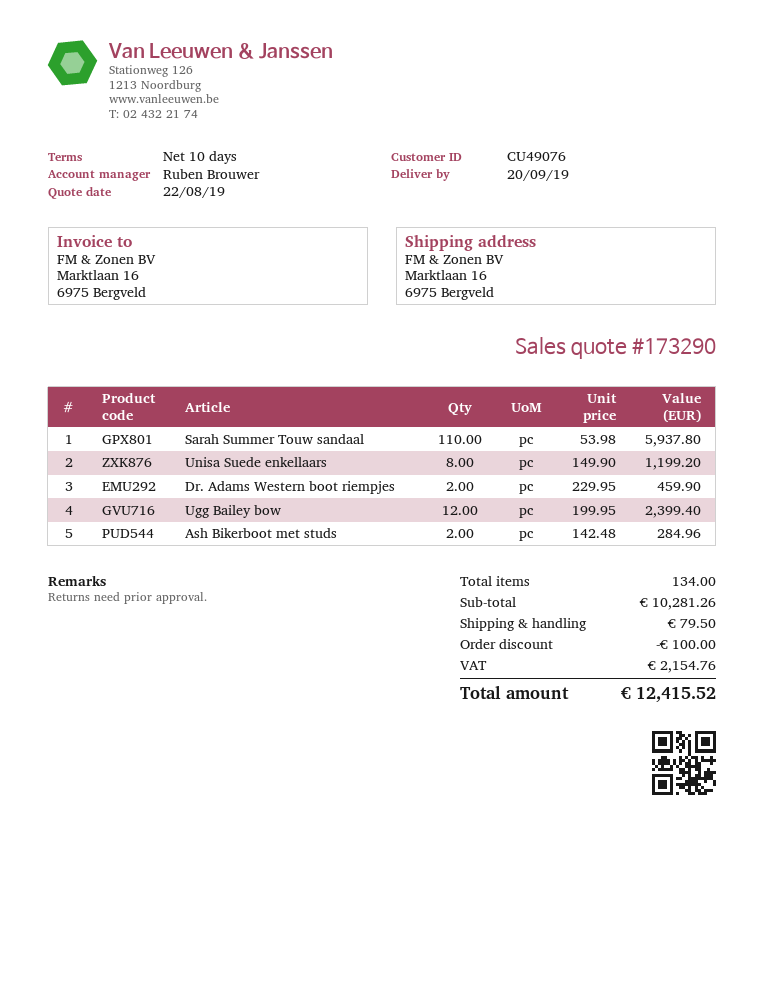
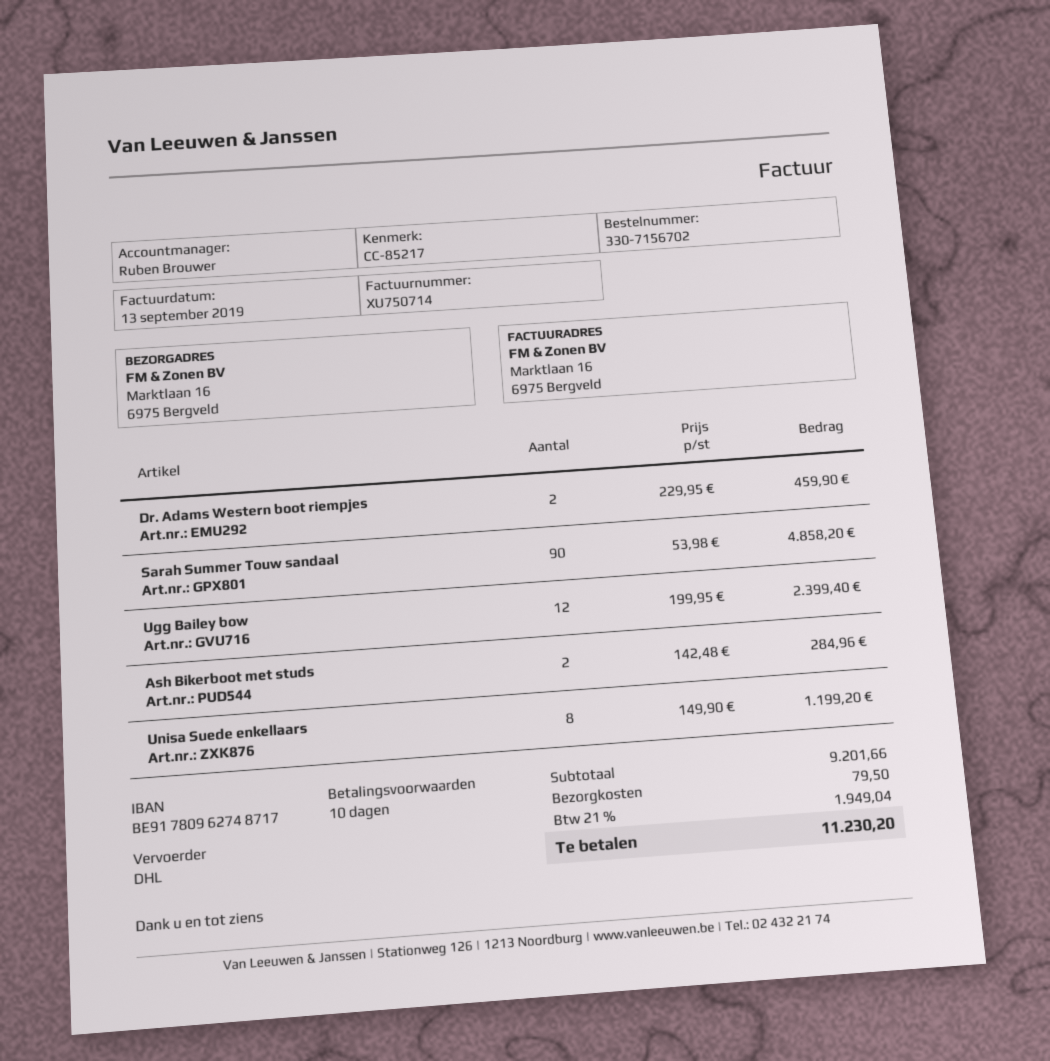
Sarah Summer Touw sandaal: 110 x 53.98 = 5937.80 -> 90 x 53.98 = 4858.20
subtotal: 10281.26 -> 9201.66
discount: 100.00 -> none
tax: 2154.76 -> 1949.04
total: 12415.52 -> 11230.20

